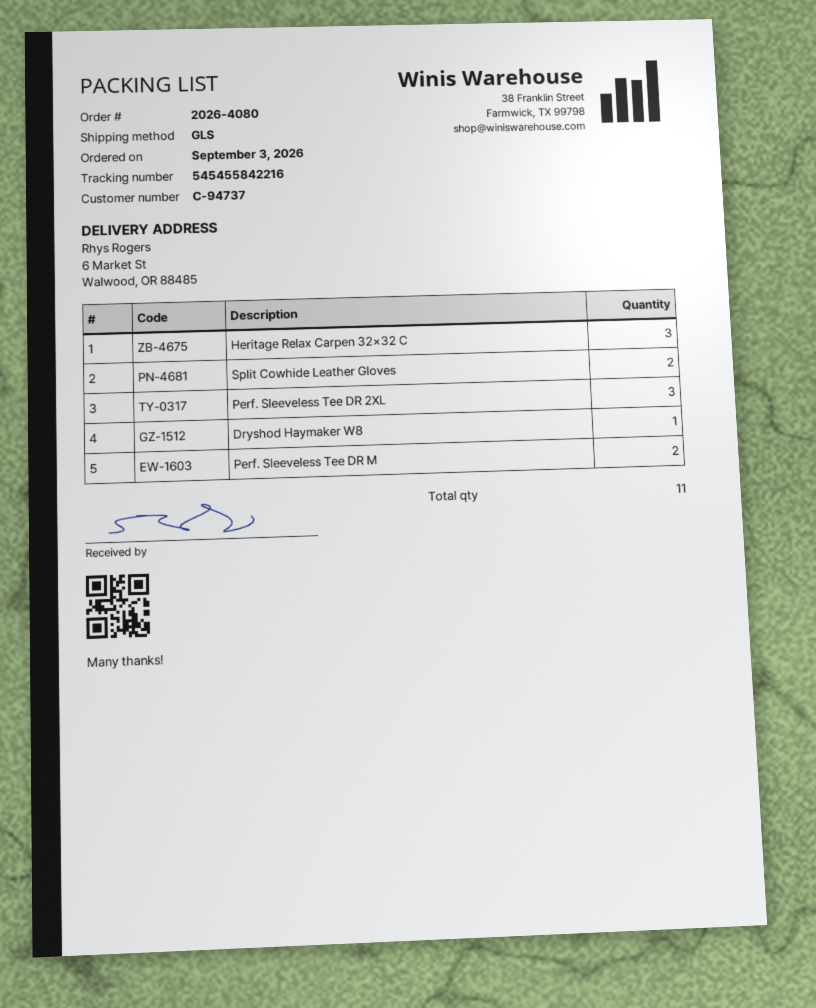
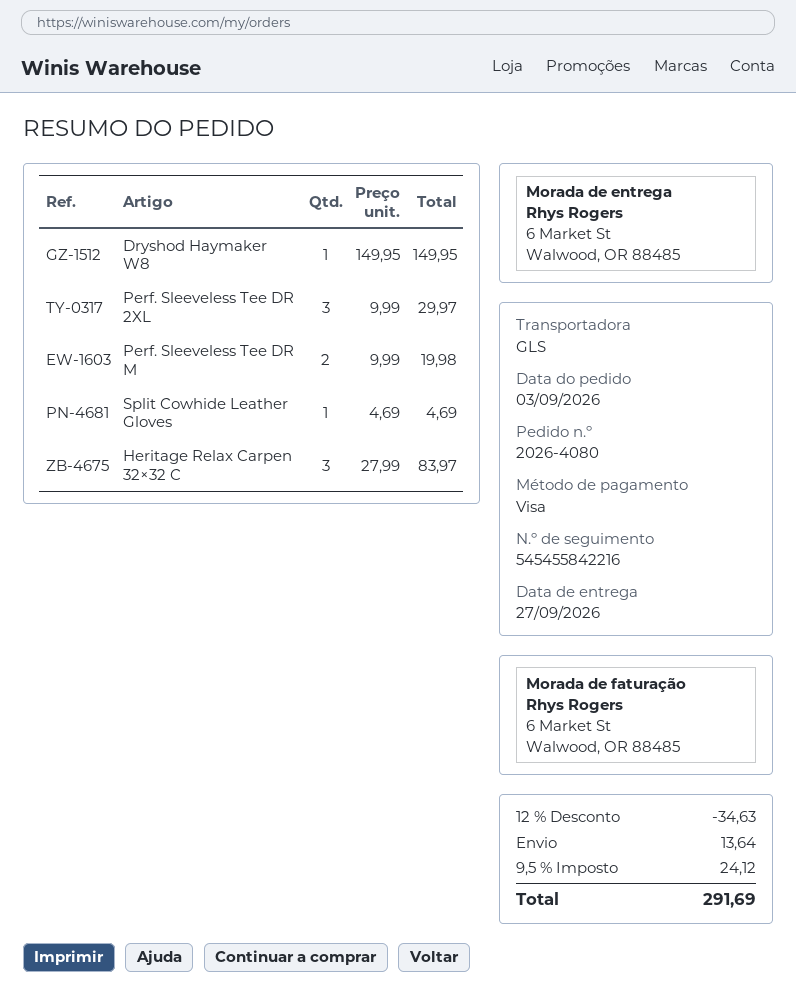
Split Cowhide Leather Gloves: 2 -> 1

